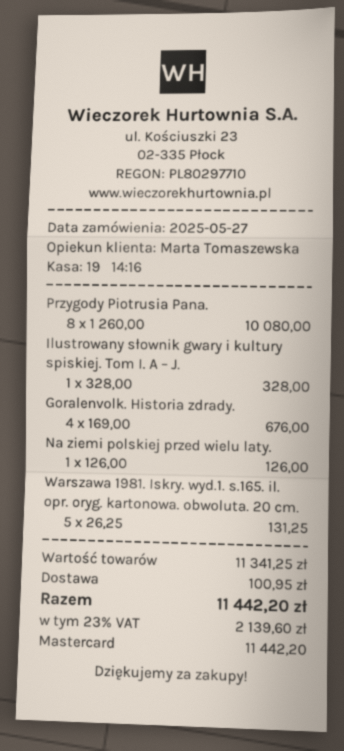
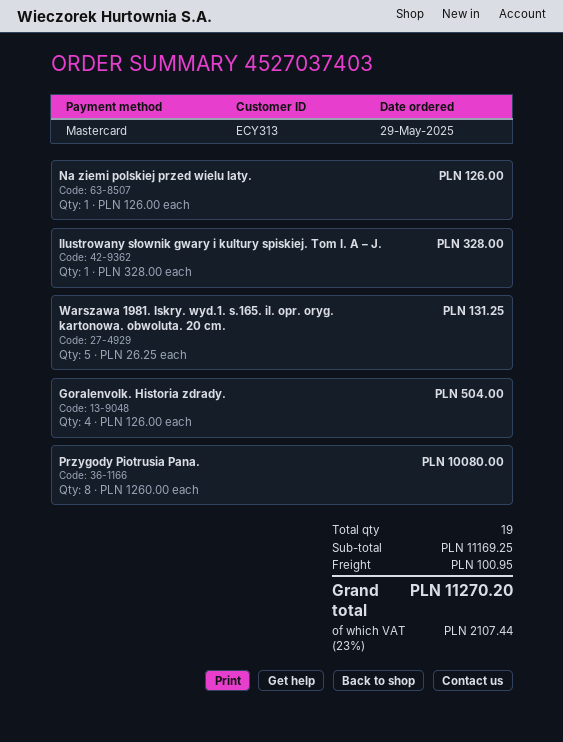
order date: 2025-05-27 -> 2025-05-29
Goralenvolk. Historia zdrady.: 4 x 169.00 = 676.00 -> 4 x 126.00 = 504.00
subtotal: 11341.25 -> 11169.25
tax: 23% = 2139.60 -> 23% = 2107.44
total: 11442.20 -> 11270.20

